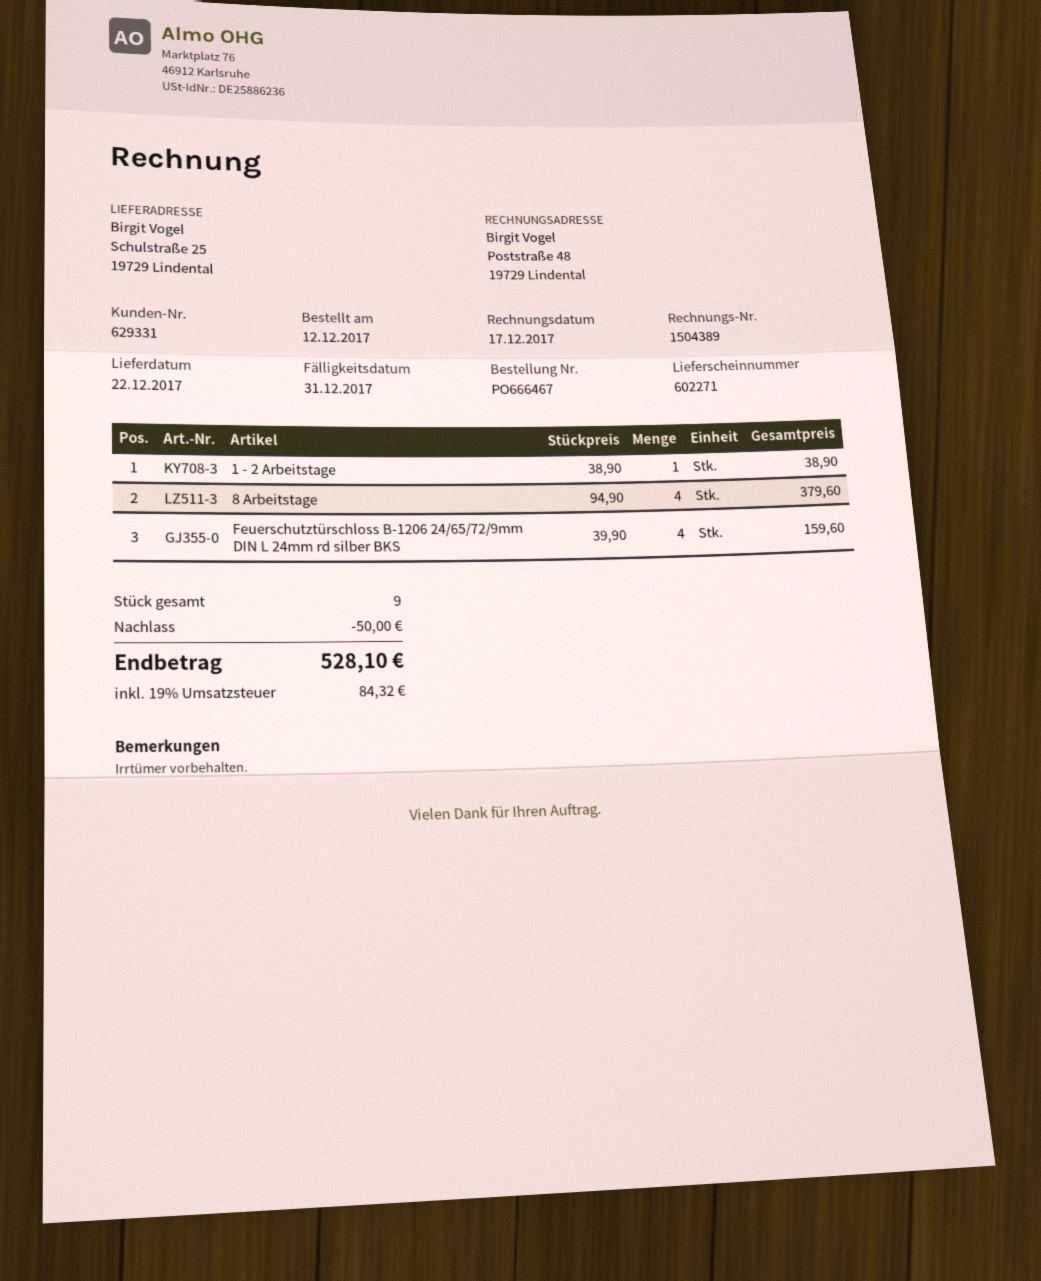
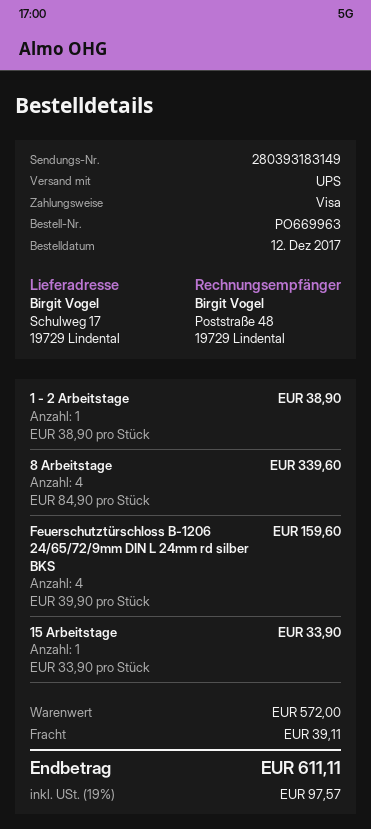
order number: PO666467 -> PO669963
ship to: Schulstraße 25, 19729 Lindental -> Schulweg 17, 19729 Lindental
8 Arbeitstage: 4 x 94.90 = 379.60 -> 4 x 84.90 = 339.60
15 Arbeitstage: none -> 1 x 33.90 = 33.90
discount: 50.00 -> none
shipping: none -> 39.11
tax: 19% = 84.32 -> 19% = 97.57
total: 528.10 -> 611.11

